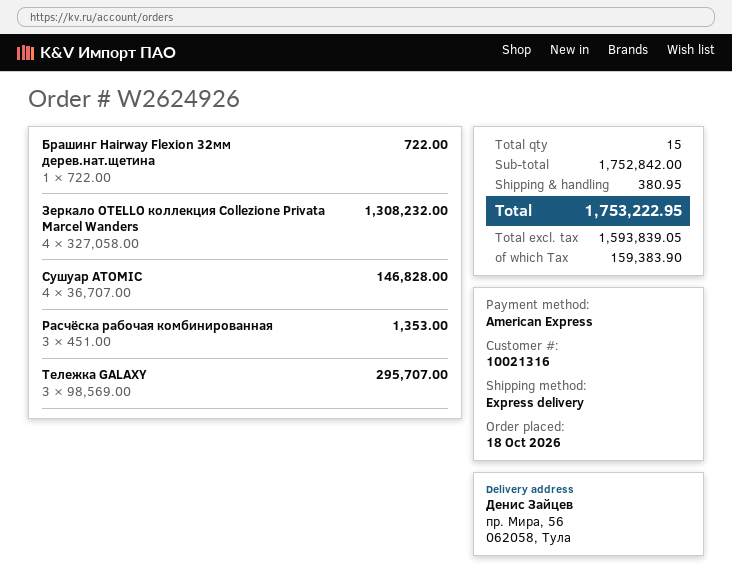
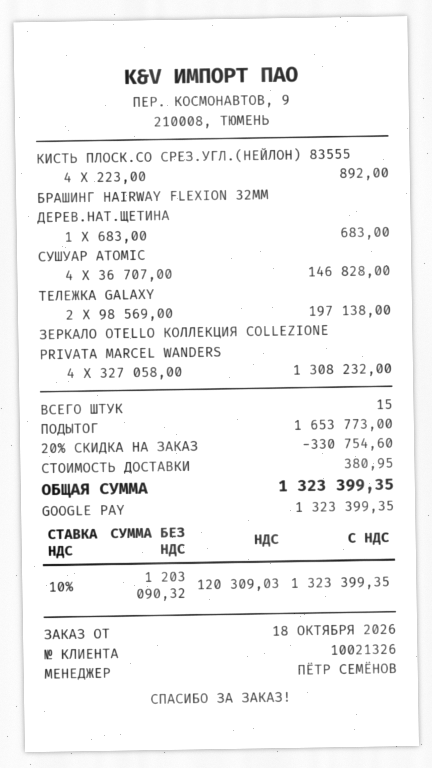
customer number: 10021316 -> 10021326
payment method: American Express -> Google Pay
Брашинг Hairway Flexion 32мм дерев.нат.щетина: 1 x 722.00 = 722.00 -> 1 x 683.00 = 683.00
Расчёска рабочая комбинированная: 3 x 451.00 = 1353.00 -> none
Тележка GALAXY: 3 x 98569.00 = 295707.00 -> 2 x 98569.00 = 197138.00
КИСТЬ ПЛОСК.СО СРЕЗ.УГЛ.(НЕЙЛОН) 83555: none -> 4 x 223.00 = 892.00
subtotal: 1752842.00 -> 1653773.00
discount: none -> 20% = 330754.60
net: 1593839.05 -> 1203090.32
tax: 159383.90 -> 120309.03
total: 1753222.95 -> 1323399.35

